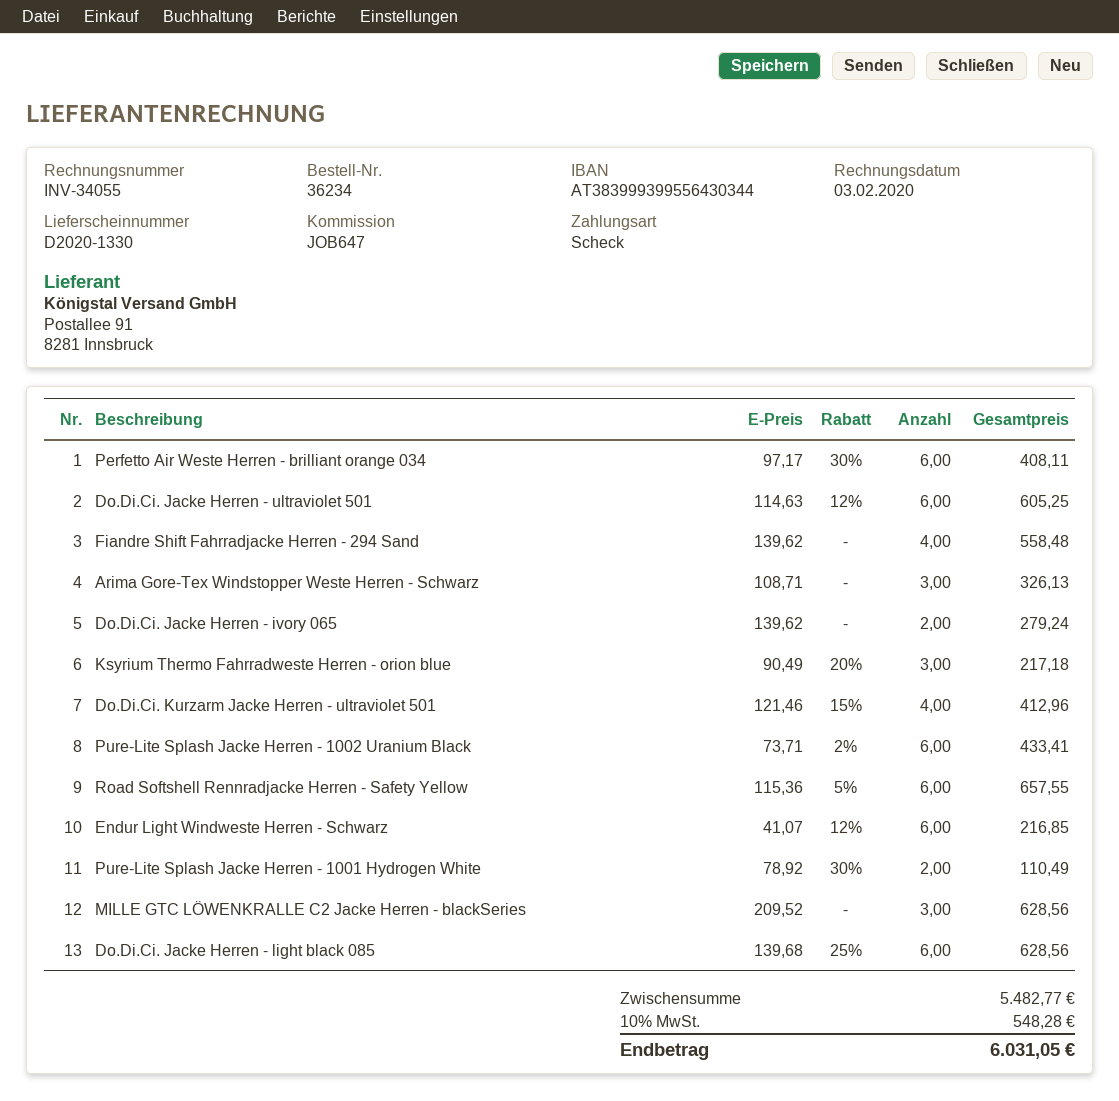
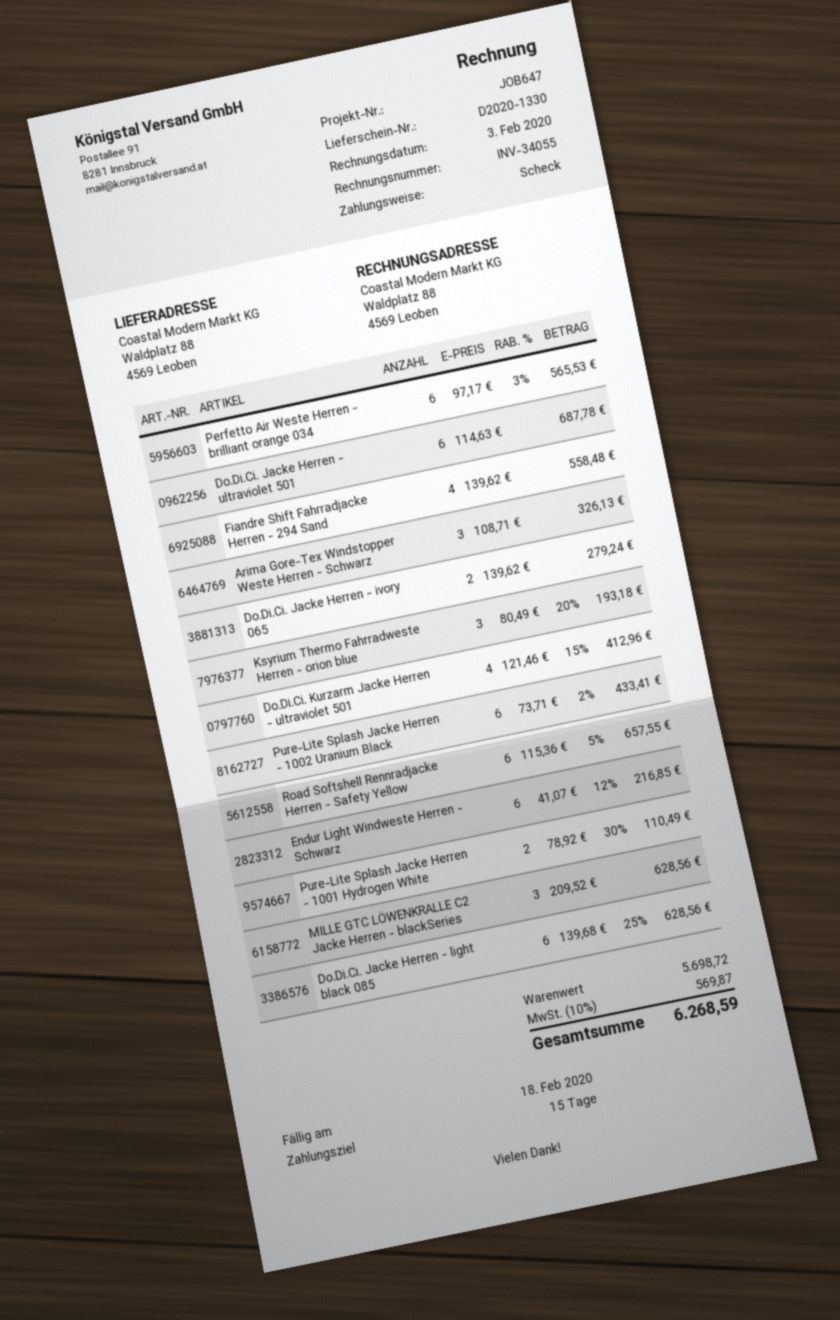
Perfetto Air Weste Herren - brilliant orange 034: 6 x 97.17 - 30% = 408.11 -> 6 x 97.17 - 3% = 565.53
Do.Di.Ci. Jacke Herren - ultraviolet 501: 6 x 114.63 - 12% = 605.25 -> 6 x 114.63 = 687.78
Ksyrium Thermo Fahrradweste Herren - orion blue: 3 x 90.49 - 20% = 217.18 -> 3 x 80.49 - 20% = 193.18
subtotal: 5482.77 -> 5698.72
tax: 10% = 548.28 -> 10% = 569.87
total: 6031.05 -> 6268.59

